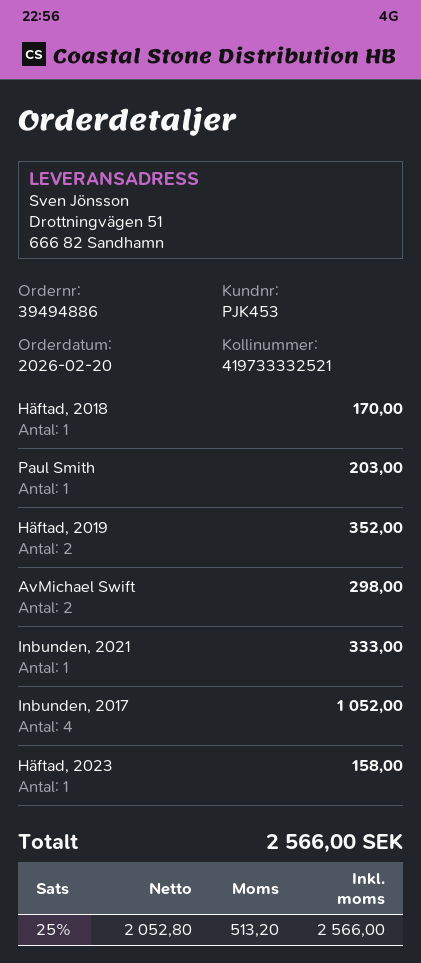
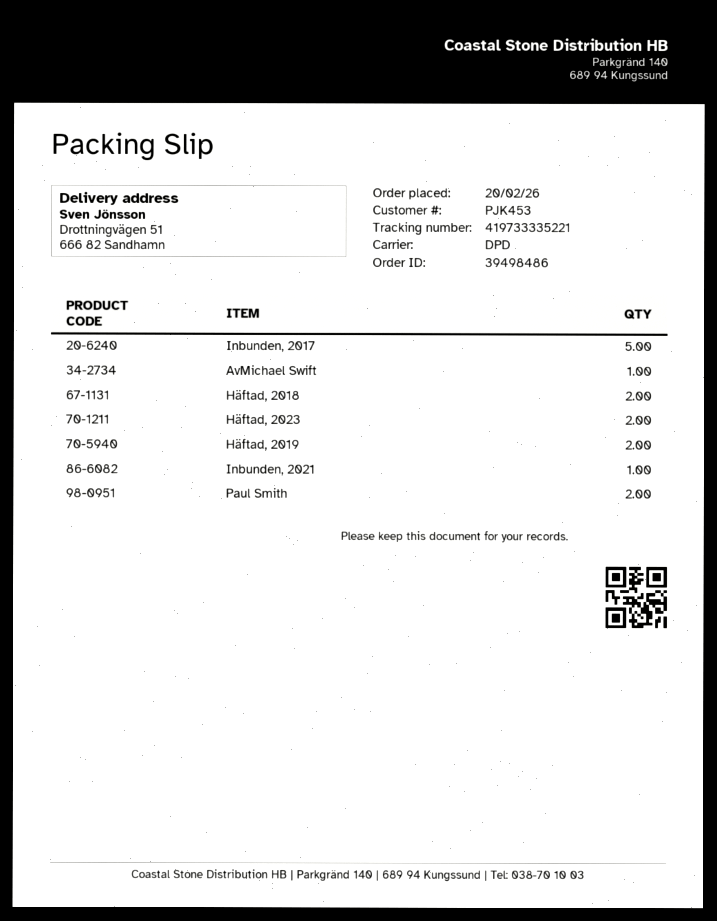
order number: 39494886 -> 39498486
tracking number: 419733332521 -> 419733335221
Häftad, 2018: 1 -> 2
Paul Smith: 1 -> 2
AvMichael Swift: 2 -> 1
Inbunden, 2017: 4 -> 5
Häftad, 2023: 1 -> 2

